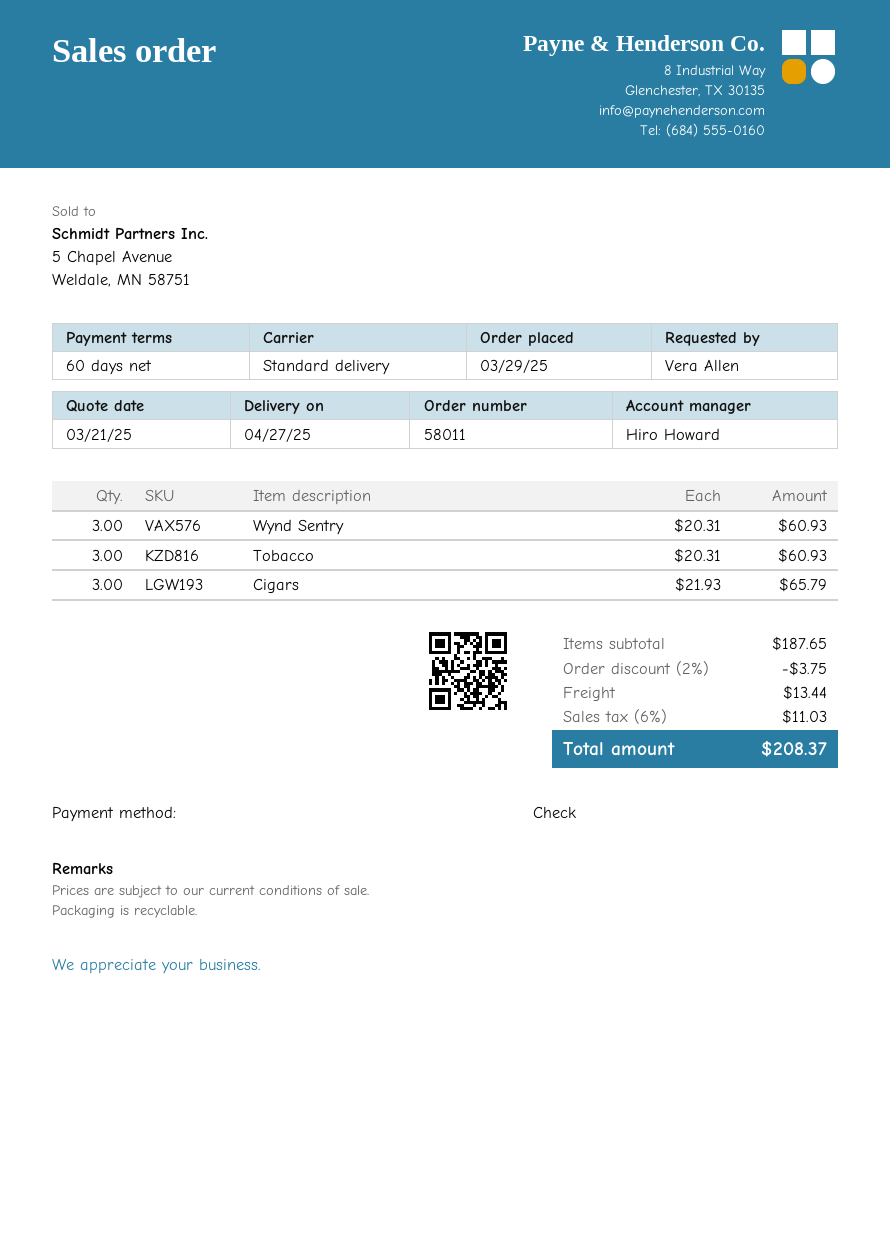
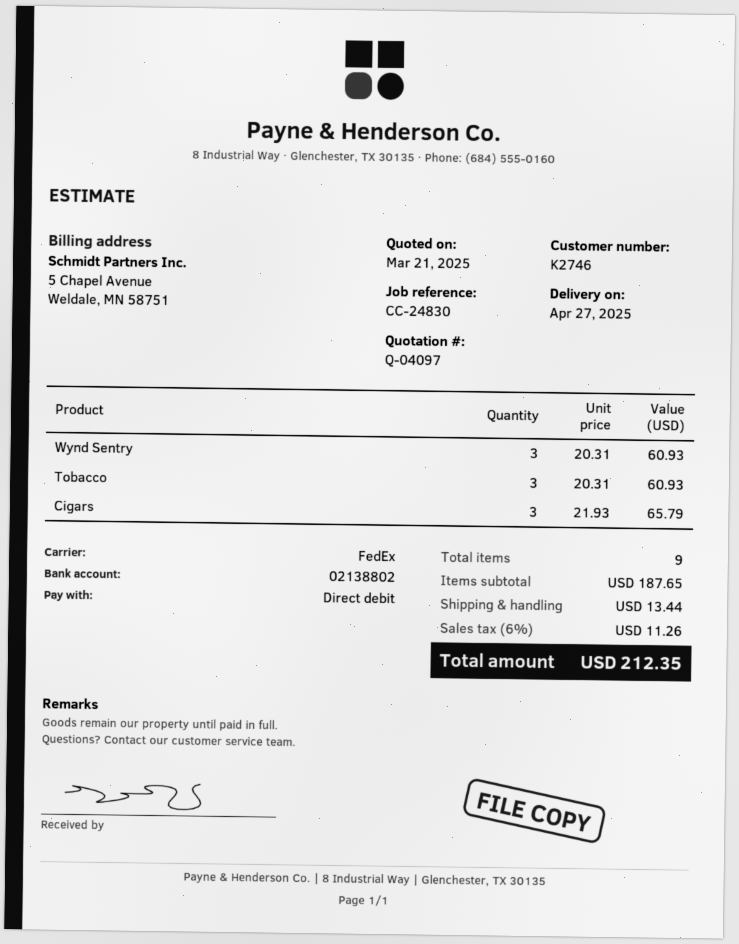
payment method: cheque -> direct debit
shipping method: standard -> FedEx
discount: 2% = 3.75 -> none
tax: 6% = 11.03 -> 6% = 11.26
total: 208.37 -> 212.35

